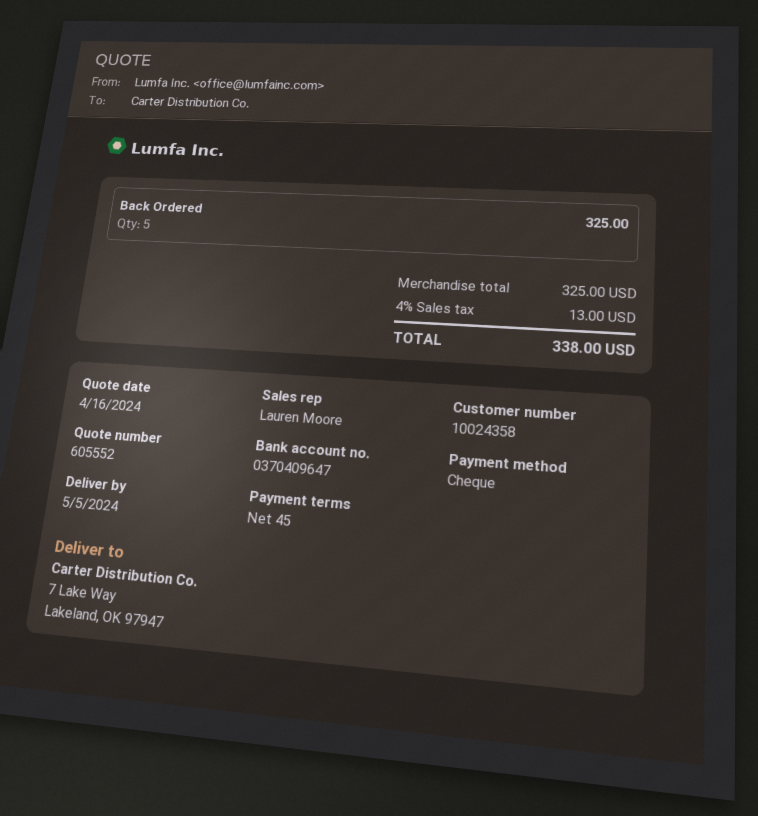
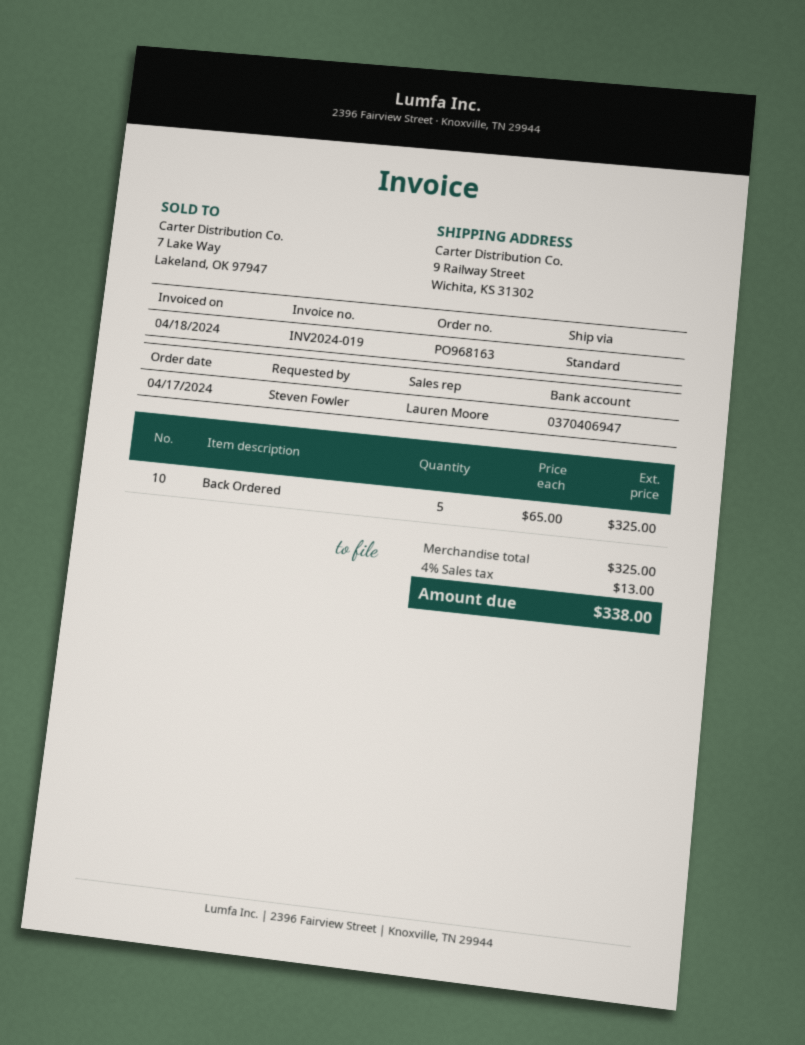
bank account: 0370409647 -> 0370406947
ship to: 7 Lake Way, Lakeland, OK 97947 -> 9 Railway Street, Wichita, KS 31302

